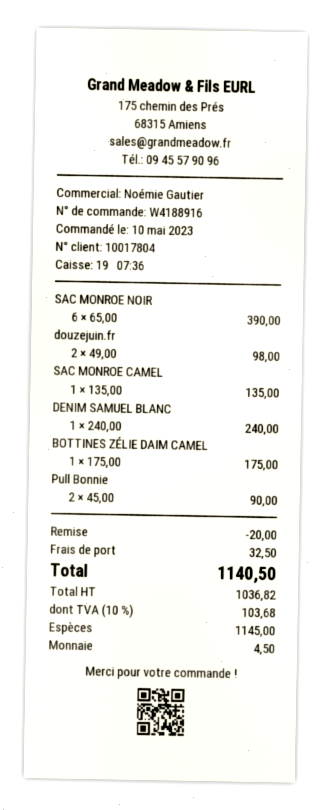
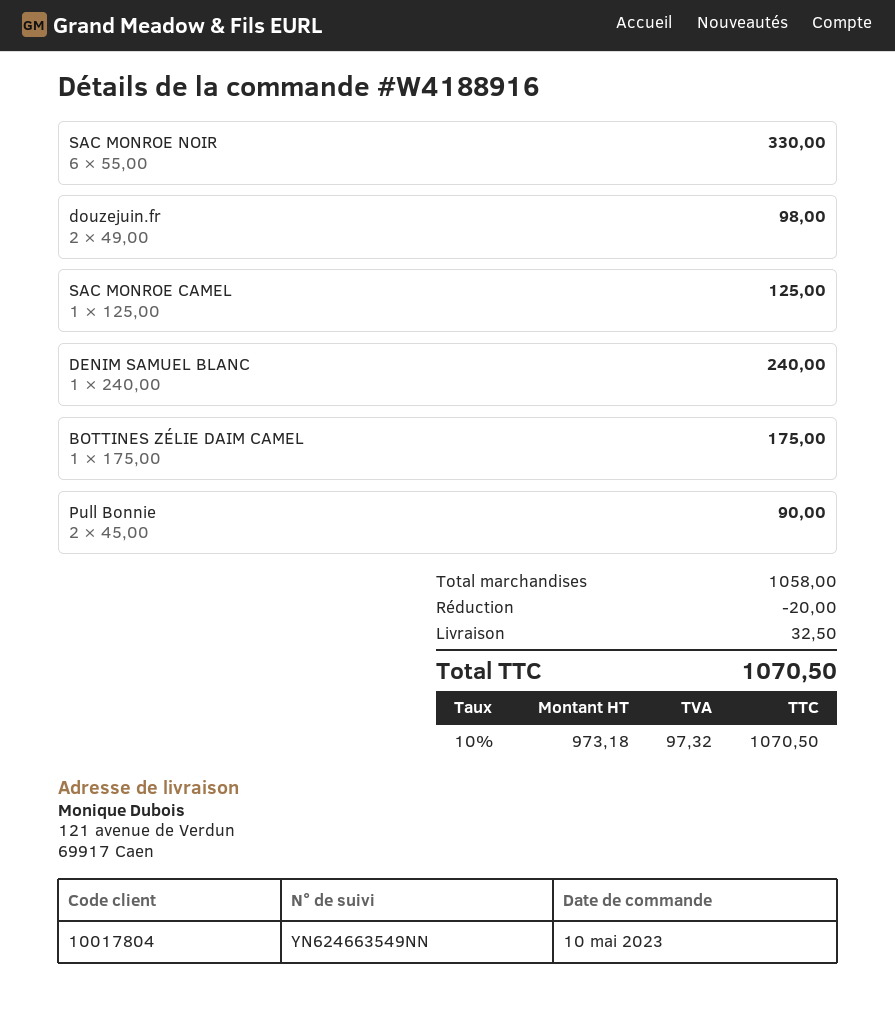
SAC MONROE NOIR: 6 x 65.00 = 390.00 -> 6 x 55.00 = 330.00
SAC MONROE CAMEL: 1 x 135.00 = 135.00 -> 1 x 125.00 = 125.00
net: 1036.82 -> 973.18
tax: 10% = 103.68 -> 10% = 97.32
total: 1140.50 -> 1070.50

